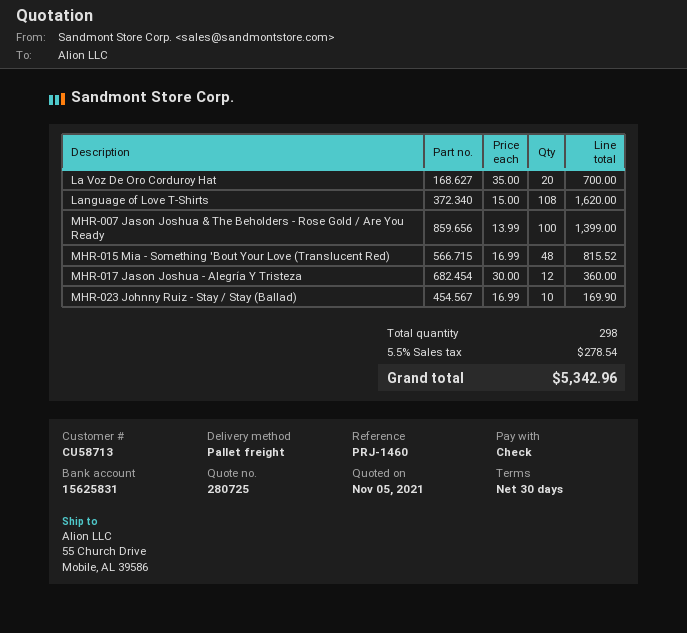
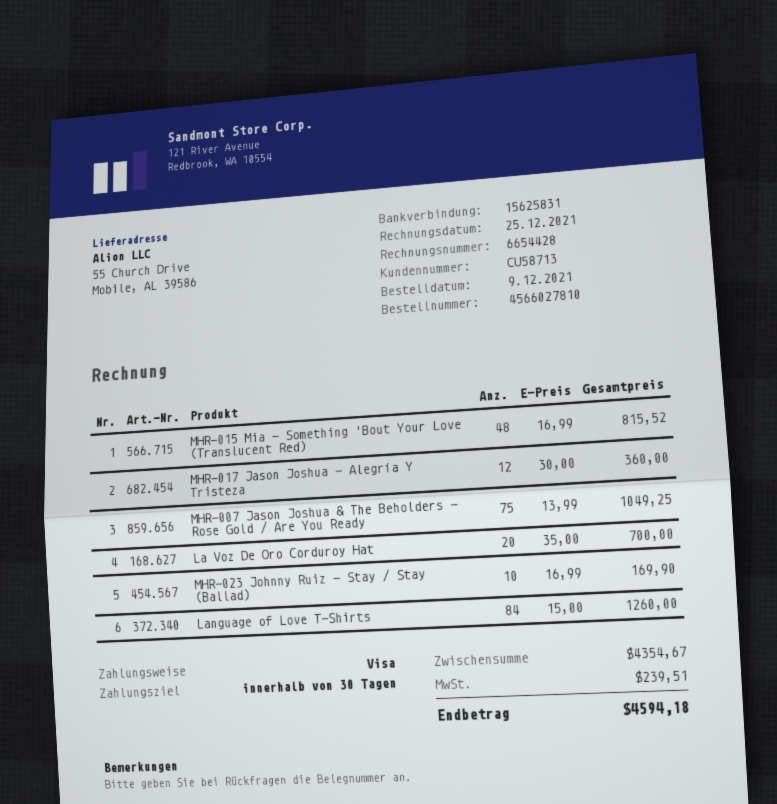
payment method: cheque -> Visa
Language of Love T-Shirts: 108 x 15.00 = 1620.00 -> 84 x 15.00 = 1260.00
MHR-007 Jason Joshua & The Beholders - Rose Gold / Are You Ready: 100 x 13.99 = 1399.00 -> 75 x 13.99 = 1049.25
tax: 278.54 -> 239.51
total: 5342.96 -> 4594.18

